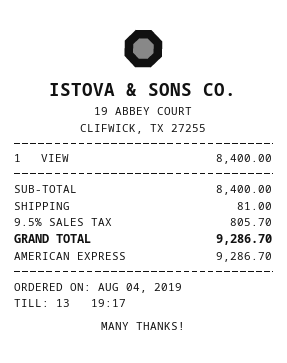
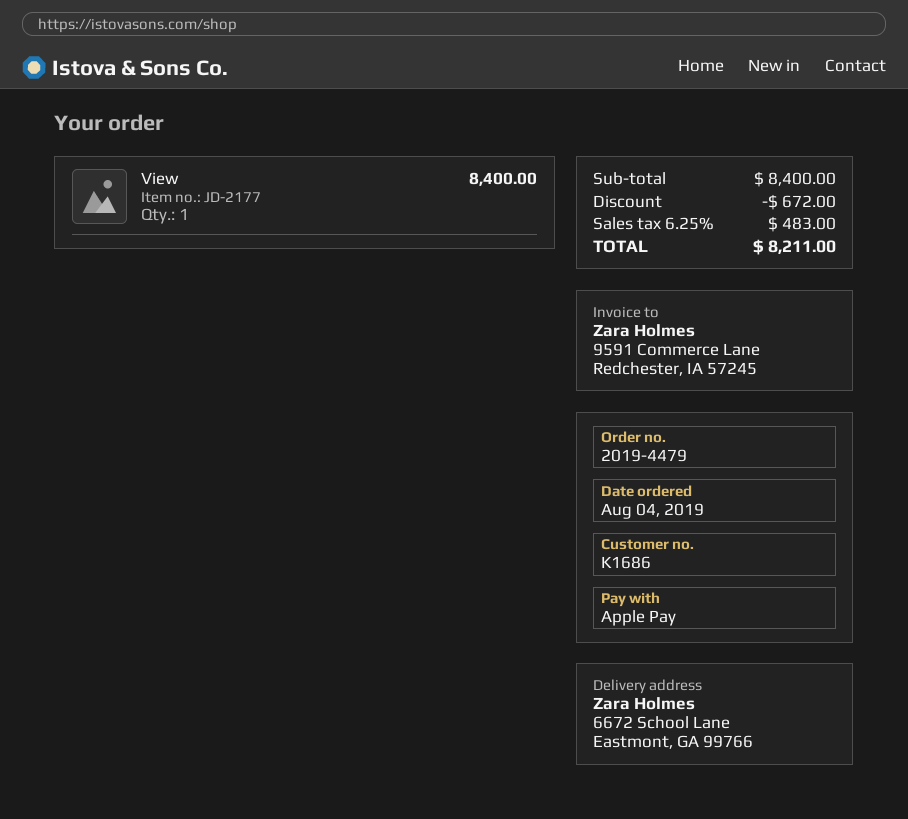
payment method: American Express -> Apple Pay
discount: none -> 672.00
shipping: 81.00 -> none
tax: 9.5% = 805.70 -> 6.25% = 483.00
total: 9286.70 -> 8211.00

